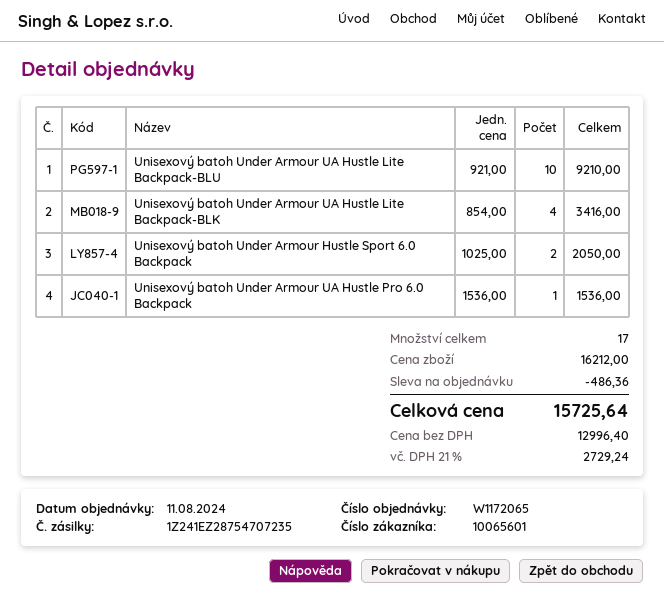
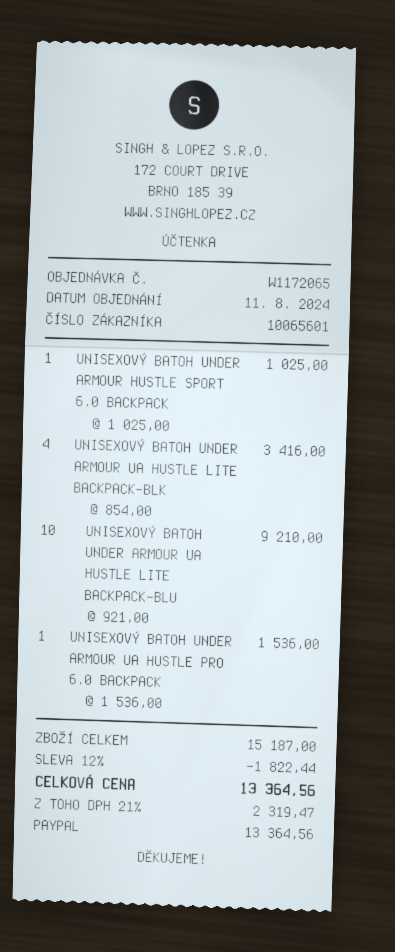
Unisexový batoh Under Armour Hustle Sport 6.0 Backpack: 2 x 1025.00 = 2050.00 -> 1 x 1025.00 = 1025.00
subtotal: 16212.00 -> 15187.00
discount: 486.36 -> 1822.44
tax: 21% = 2729.24 -> 21% = 2319.47
total: 15725.64 -> 13364.56

